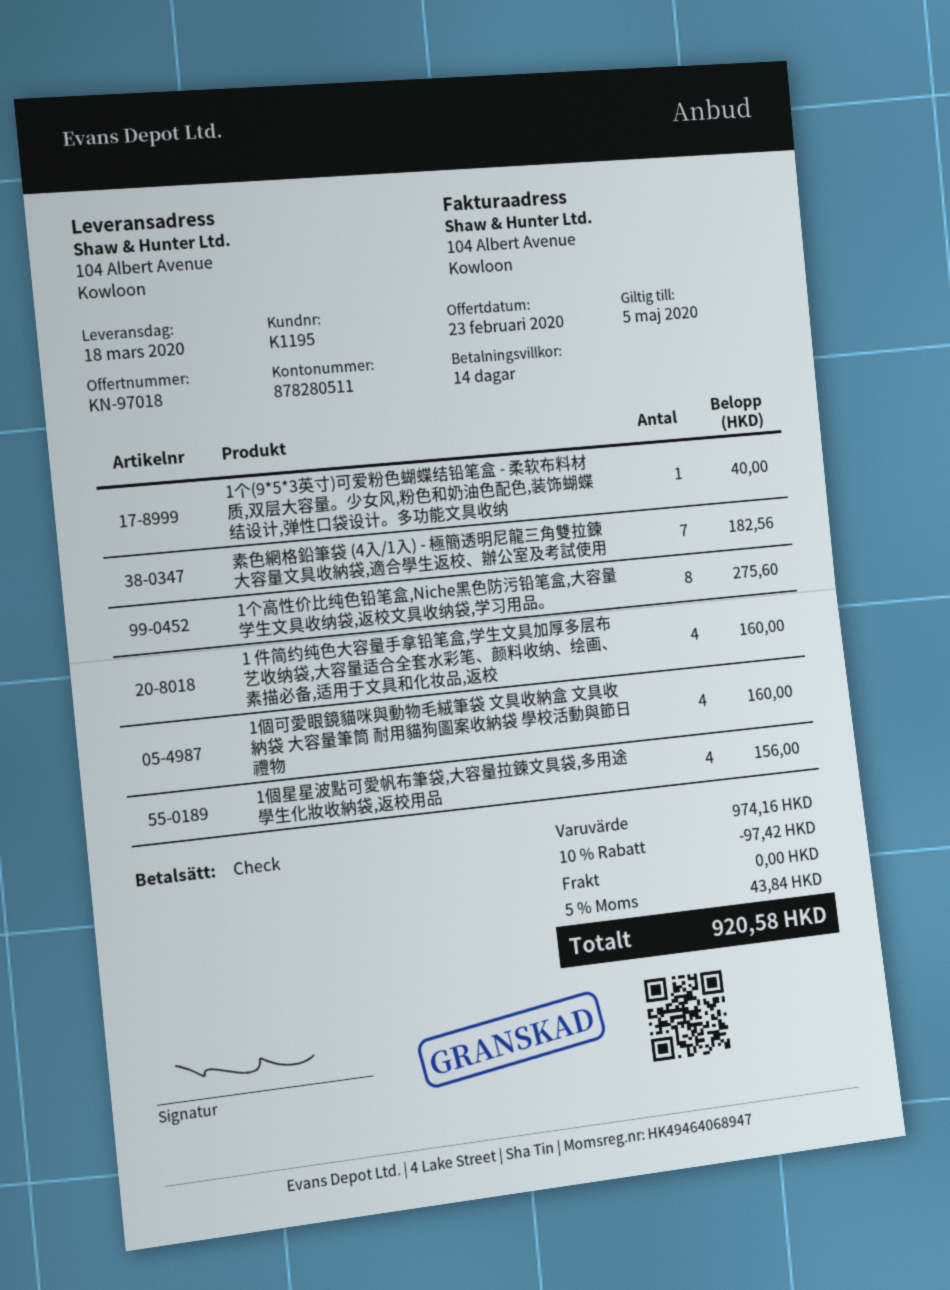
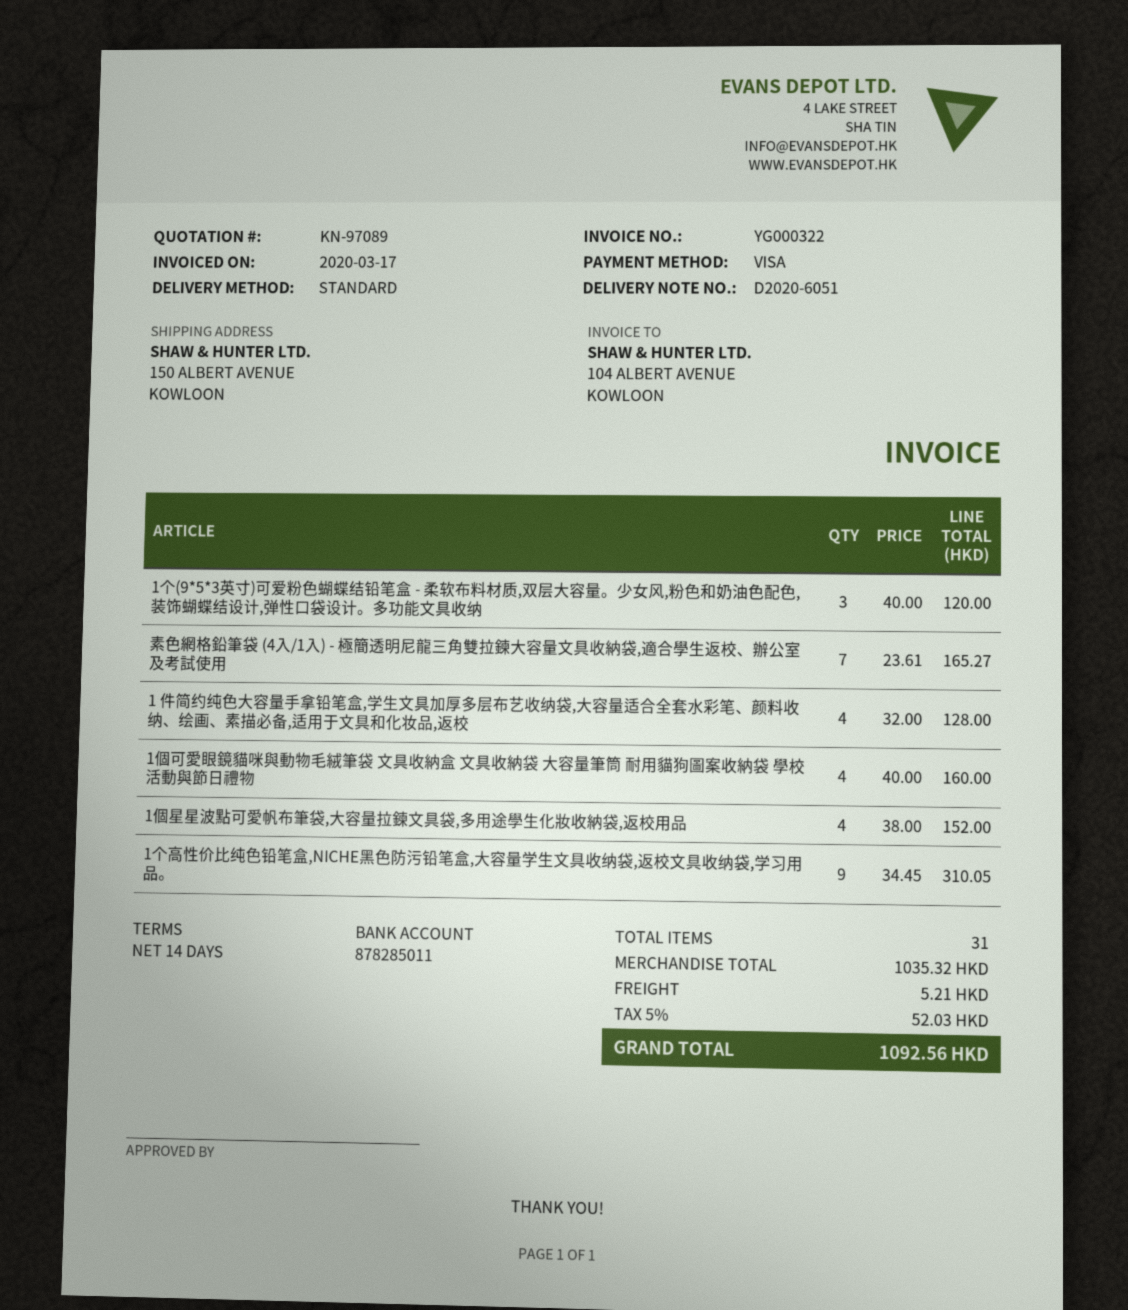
quote number: KN-97018 -> KN-97089
payment method: cheque -> Visa
bank account: 878280511 -> 878285011
ship to: 104 Albert Avenue, Kowloon -> 150 ALBERT AVENUE, KOWLOON
1个(9*5*3英寸)可爱粉色蝴蝶结铅笔盒 - 柔软布料材质,双层大容量。少女风,粉色和奶油色配色,装饰蝴蝶结设计,弹性口袋设计。多功能文具收纳: 1 for 40.00 -> 3 for 120.00
素色網格鉛筆袋 (4入/1入) - 極簡透明尼龍三角雙拉鍊大容量文具收納袋,適合學生返校、辦公室及考試使用: 7 for 182.56 -> 7 for 165.27
1个高性价比纯色铅笔盒,Niche黑色防污铅笔盒,大容量学生文具收纳袋,返校文具收纳袋,学习用品。: 8 for 275.60 -> 9 for 310.05
1 件简约纯色大容量手拿铅笔盒,学生文具加厚多层布艺收纳袋,大容量适合全套水彩笔、颜料收纳、绘画、素描必备,适用于文具和化妆品,返校: 4 for 160.00 -> 4 for 128.00
1個星星波點可愛帆布筆袋,大容量拉鍊文具袋,多用途學生化妝收納袋,返校用品: 4 for 156.00 -> 4 for 152.00
subtotal: 974.16 -> 1035.32
discount: 10% = 97.42 -> none
shipping: 0.00 -> 5.21
tax: 5% = 43.84 -> 5% = 52.03
total: 920.58 -> 1092.56

